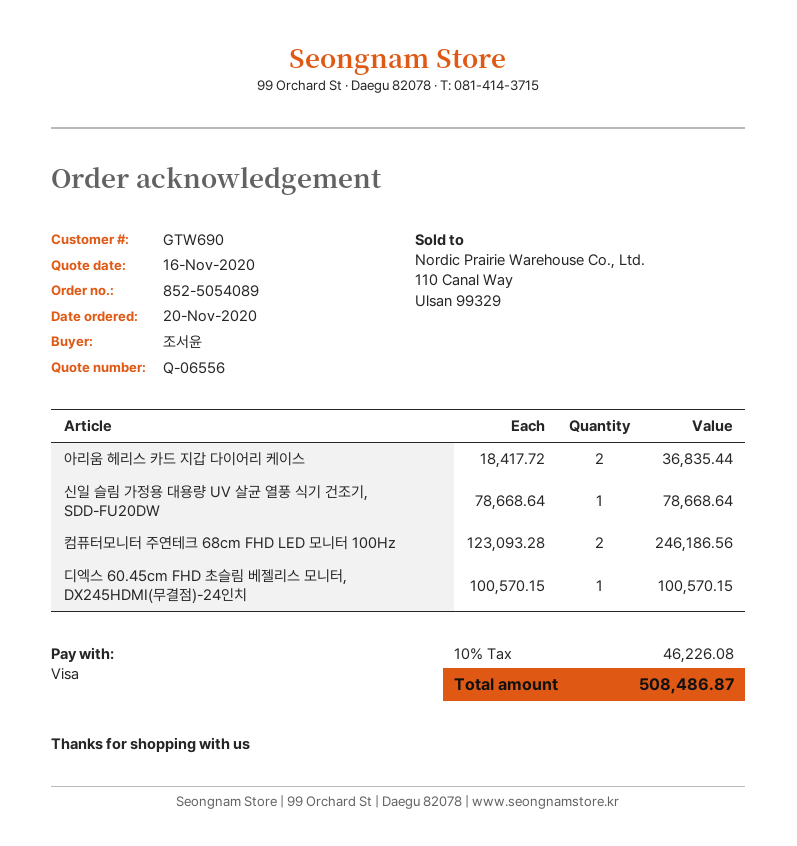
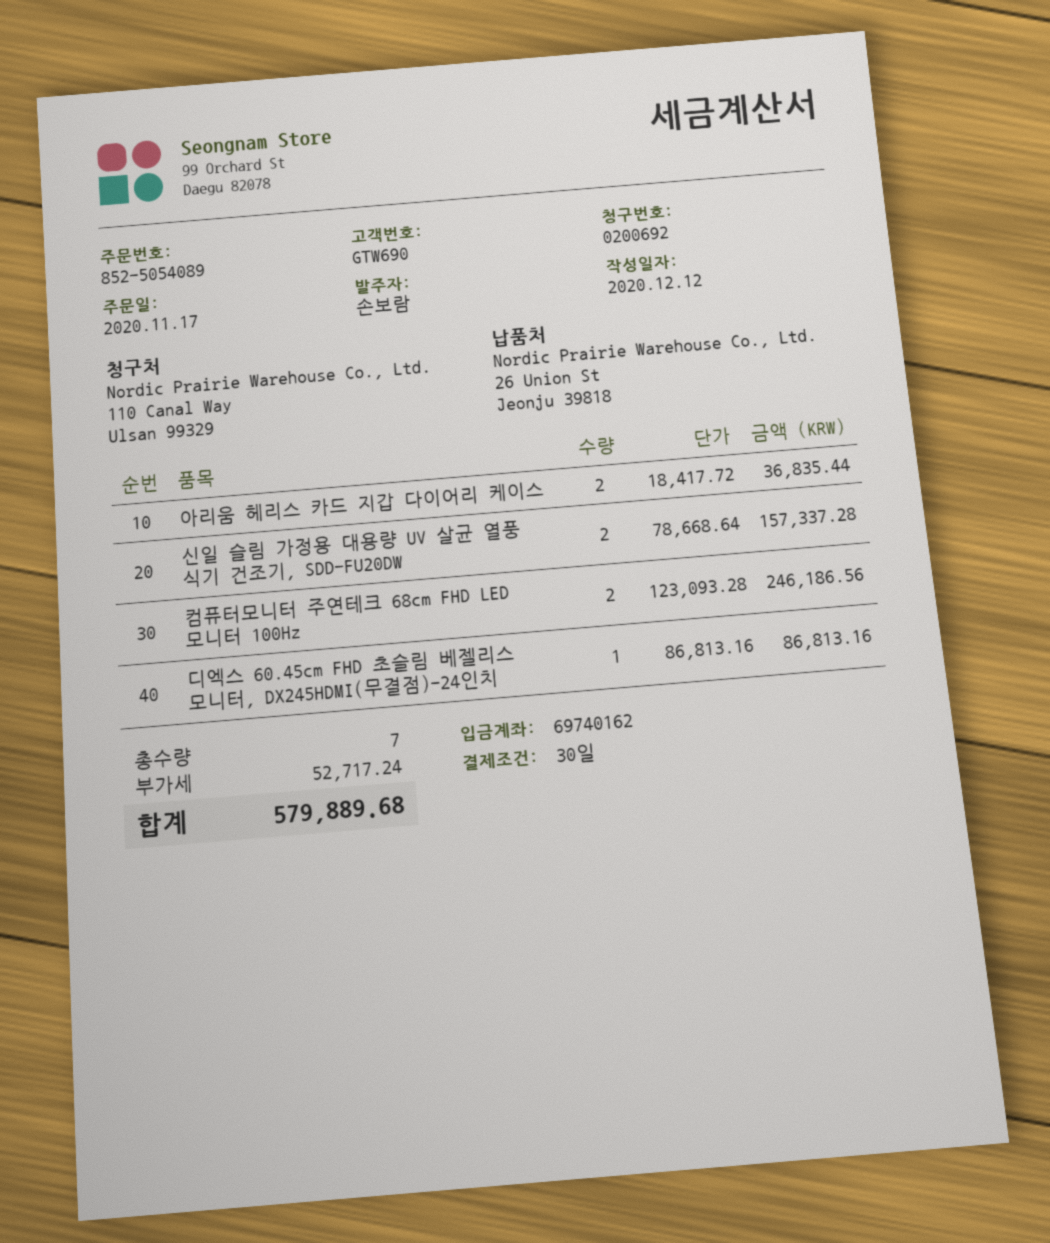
order date: 2020-11-20 -> 2020-11-17
ordered by: 조서윤 -> 손보람
신일 슬림 가정용 대용량 UV 살균 열풍 식기 건조기, SDD-FU20DW: 1 x 78668.64 = 78668.64 -> 2 x 78668.64 = 157337.28
디엑스 60.45cm FHD 초슬림 베젤리스 모니터, DX245HDMI(무결점)-24인치: 1 x 100570.15 = 100570.15 -> 1 x 86813.16 = 86813.16
tax: 46226.08 -> 52717.24
total: 508486.87 -> 579889.68

